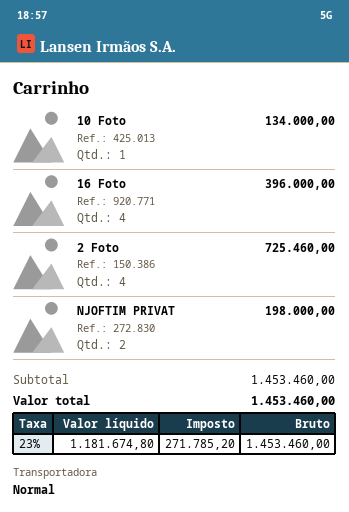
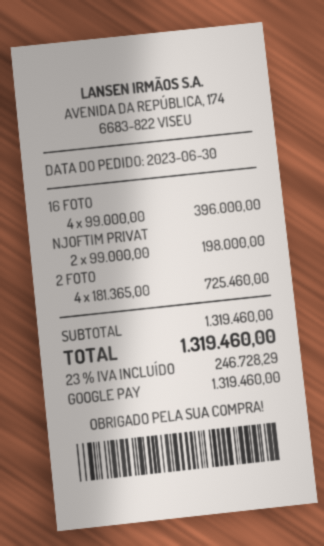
10 Foto: 1 for 134000.00 -> none
subtotal: 1453460.00 -> 1319460.00
tax: 23% = 271785.20 -> 23% = 246728.29
total: 1453460.00 -> 1319460.00

